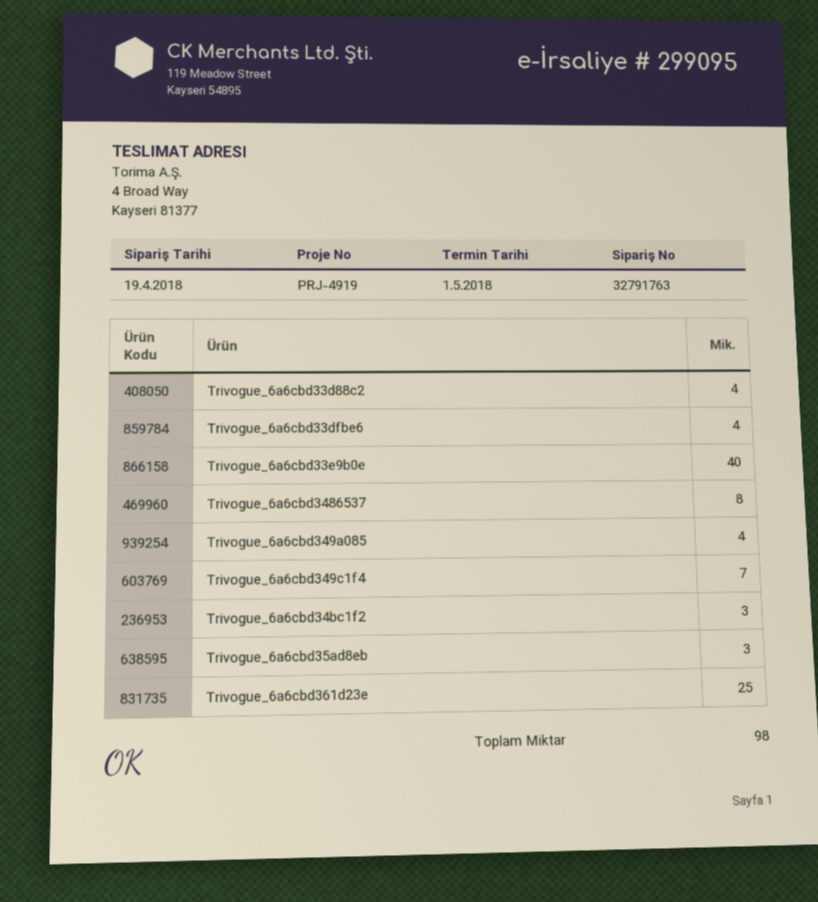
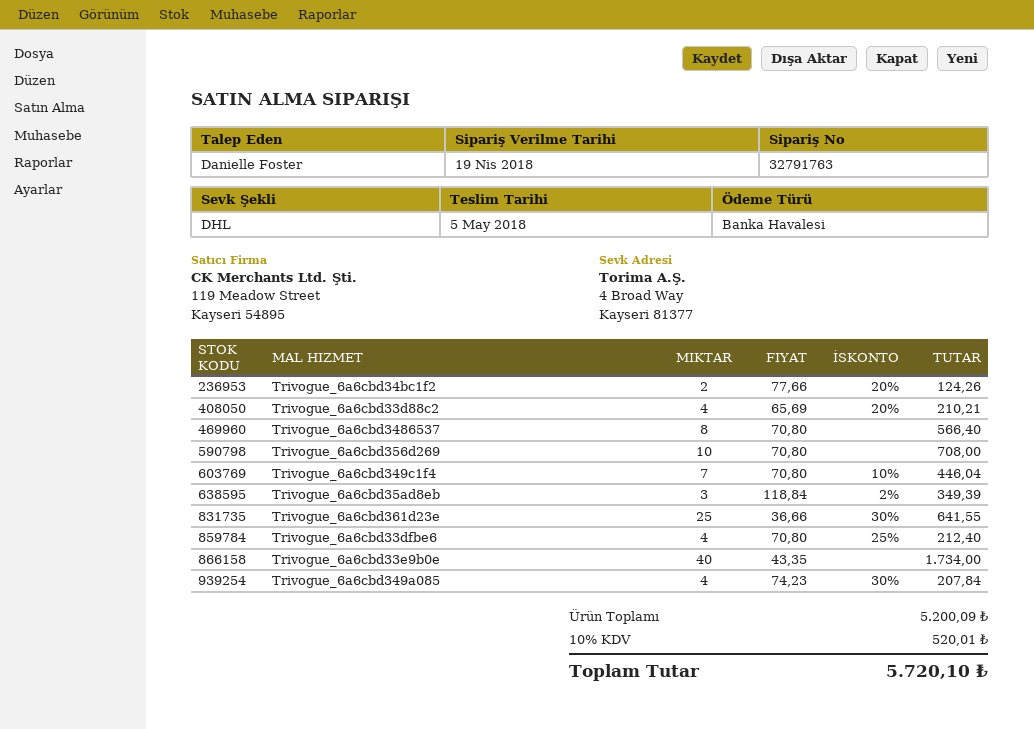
delivery date: 2018-05-01 -> 2018-05-05
Trivogue_6a6cbd34bc1f2: 3 -> 2
Trivogue_6a6cbd356d269: none -> 10

